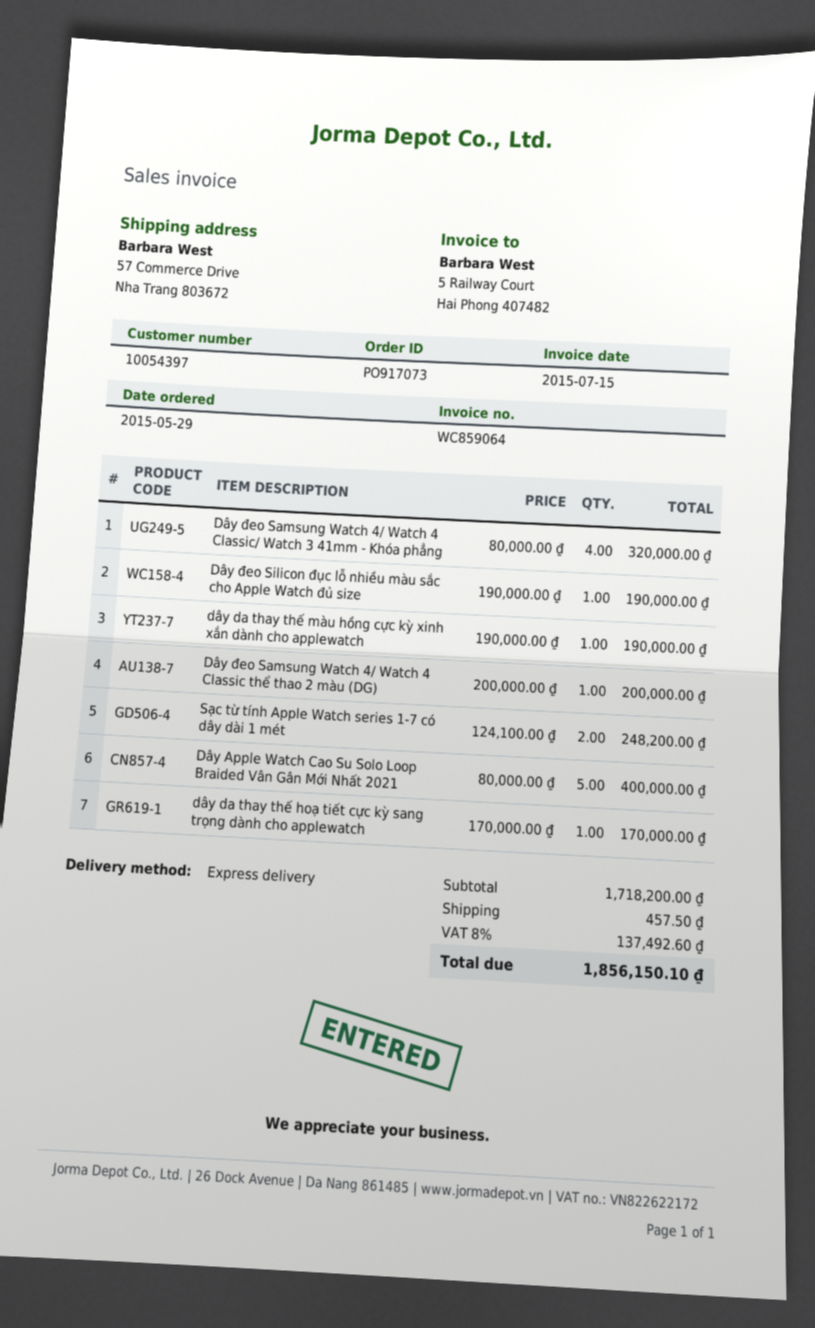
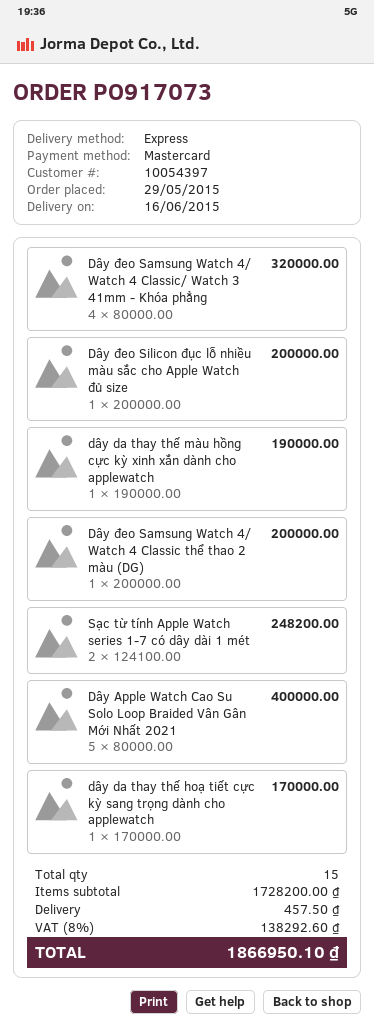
Dây đeo Silicon đục lỗ nhiều màu sắc cho Apple Watch đủ size: 1 x 190000.00 = 190000.00 -> 1 x 200000.00 = 200000.00
subtotal: 1718200.00 -> 1728200.00
tax: 8% = 137492.60 -> 8% = 138292.60
total: 1856150.10 -> 1866950.10

